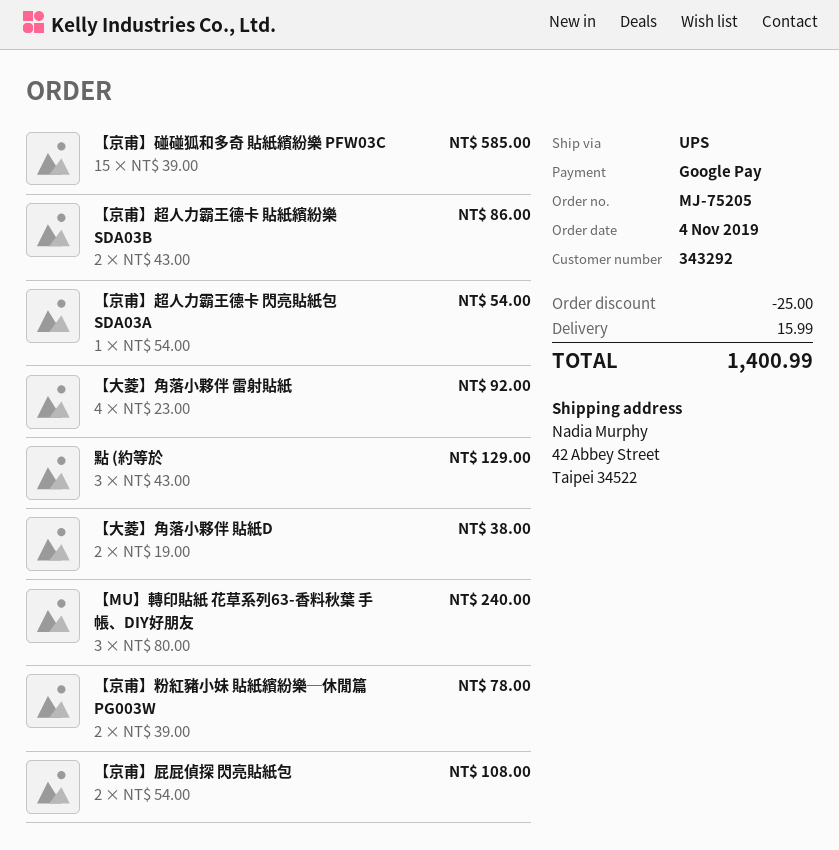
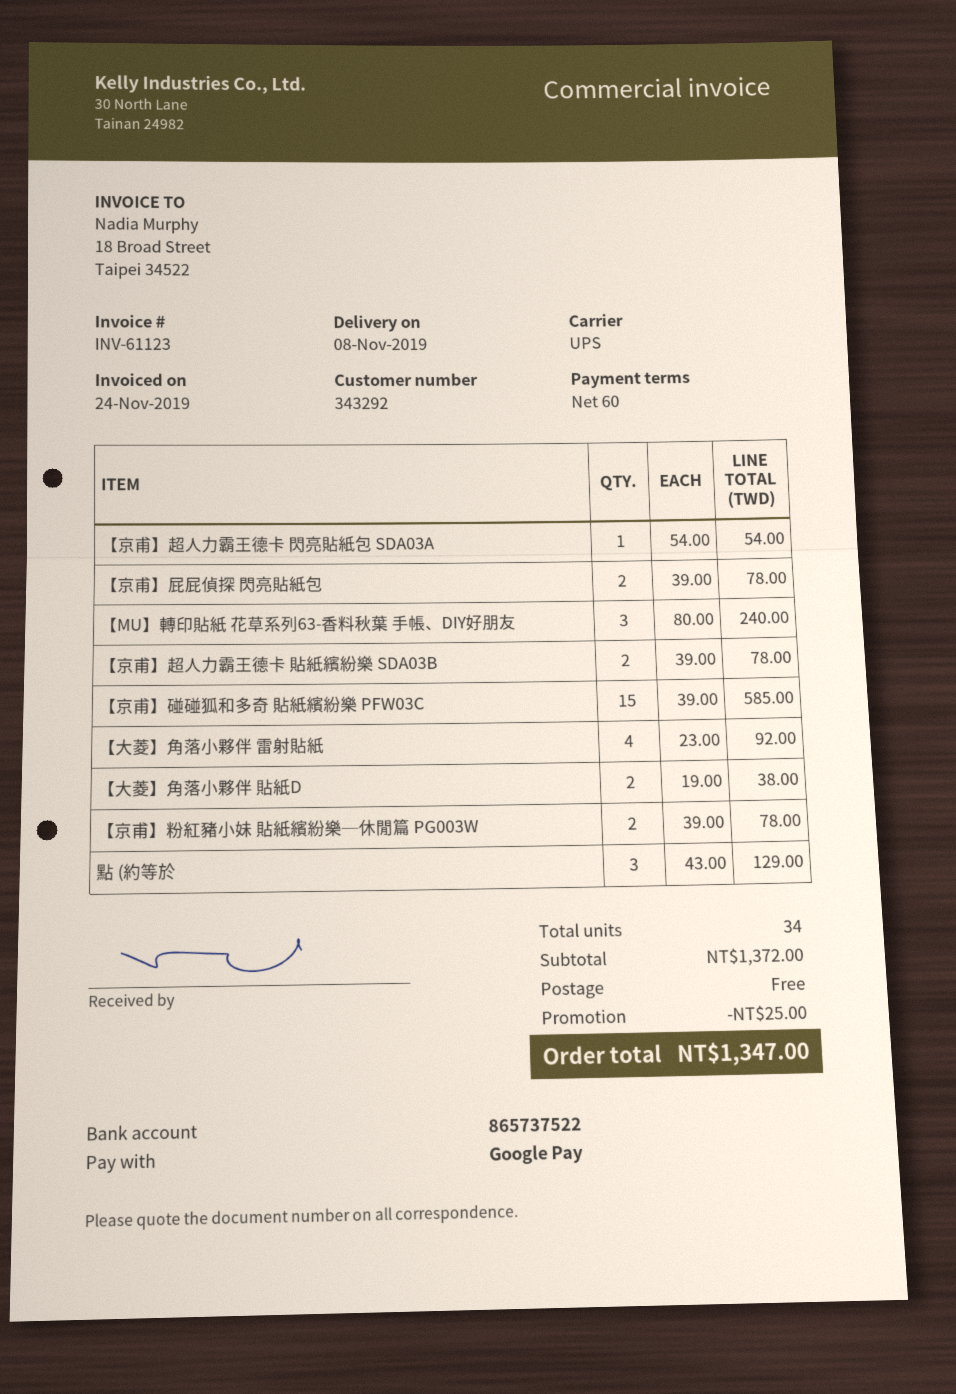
【京甫】超人力霸王德卡 貼紙繽紛樂 SDA03B: 2 x 43.00 = 86.00 -> 2 x 39.00 = 78.00
【京甫】屁屁偵探 閃亮貼紙包: 2 x 54.00 = 108.00 -> 2 x 39.00 = 78.00
shipping: 15.99 -> 0.00
total: 1400.99 -> 1347.00

